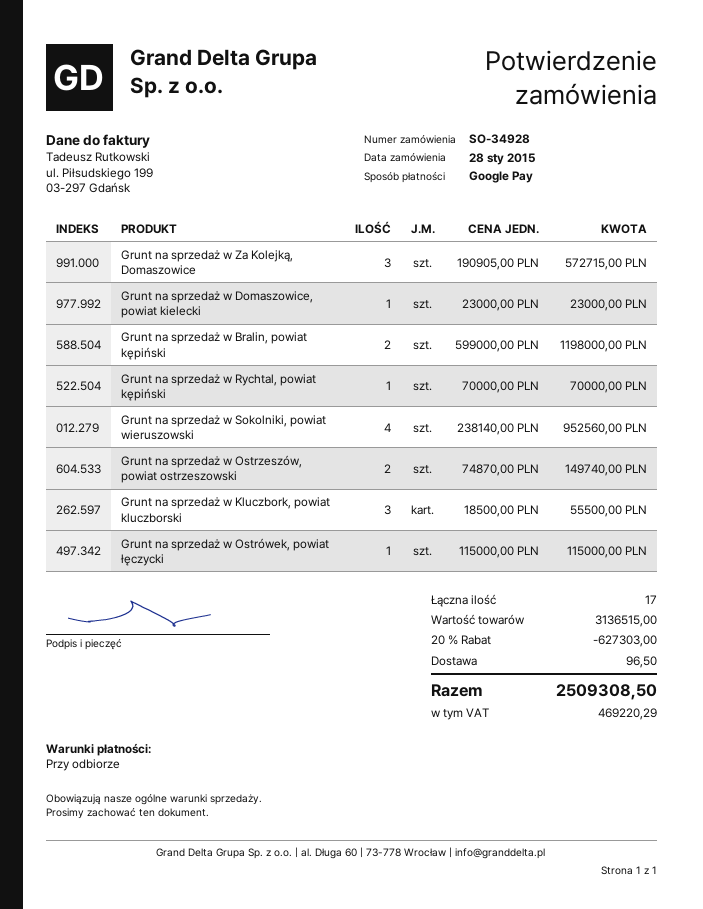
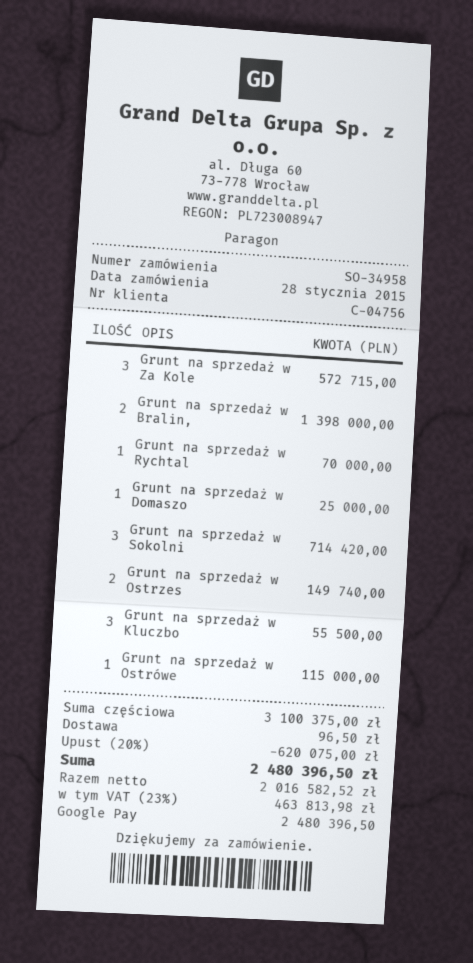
order number: SO-34928 -> SO-34958
Grunt na sprzedaż w Domaszowice, powiat kielecki: 1 for 23000.00 -> 1 for 25000.00
Grunt na sprzedaż w Bralin, powiat kępiński: 2 for 1198000.00 -> 2 for 1398000.00
Grunt na sprzedaż w Sokolniki, powiat wieruszowski: 4 for 952560.00 -> 3 for 714420.00
subtotal: 3136515.00 -> 3100375.00
discount: 20% = 627303.00 -> 20% = 620075.00
tax: 469220.29 -> 463813.98
total: 2509308.50 -> 2480396.50

